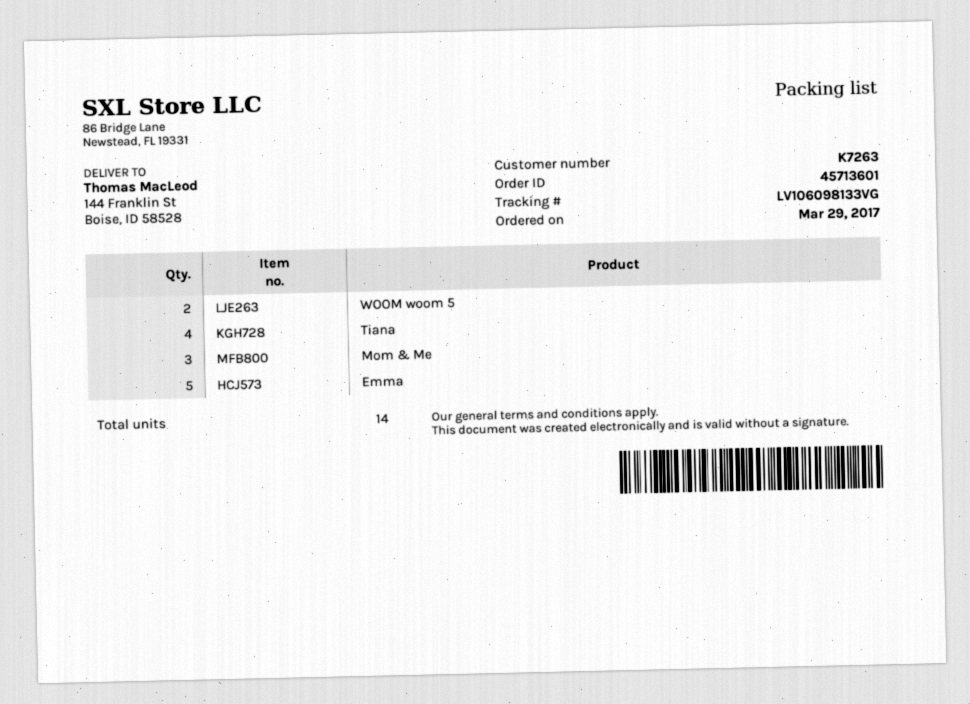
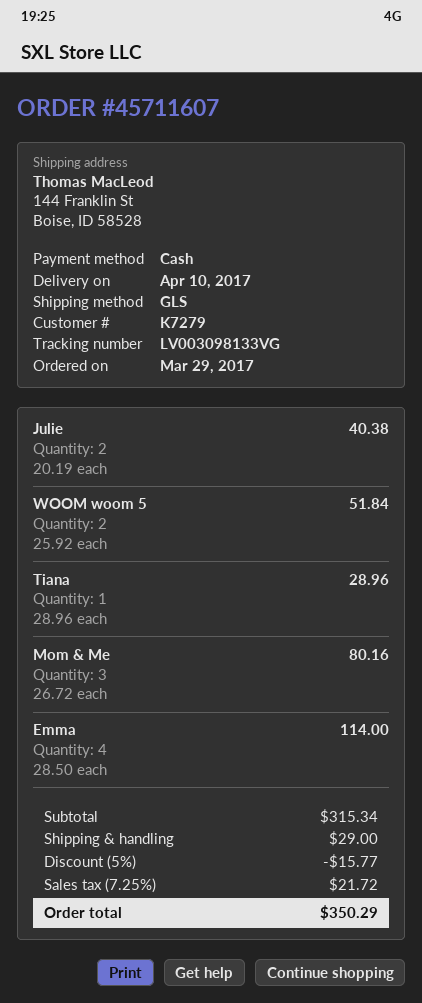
order number: 45713601 -> 45711607
customer number: K7263 -> K7279
tracking number: LV106098133VG -> LV003098133VG
Tiana: 4 -> 1
Emma: 5 -> 4
Julie: none -> 2

